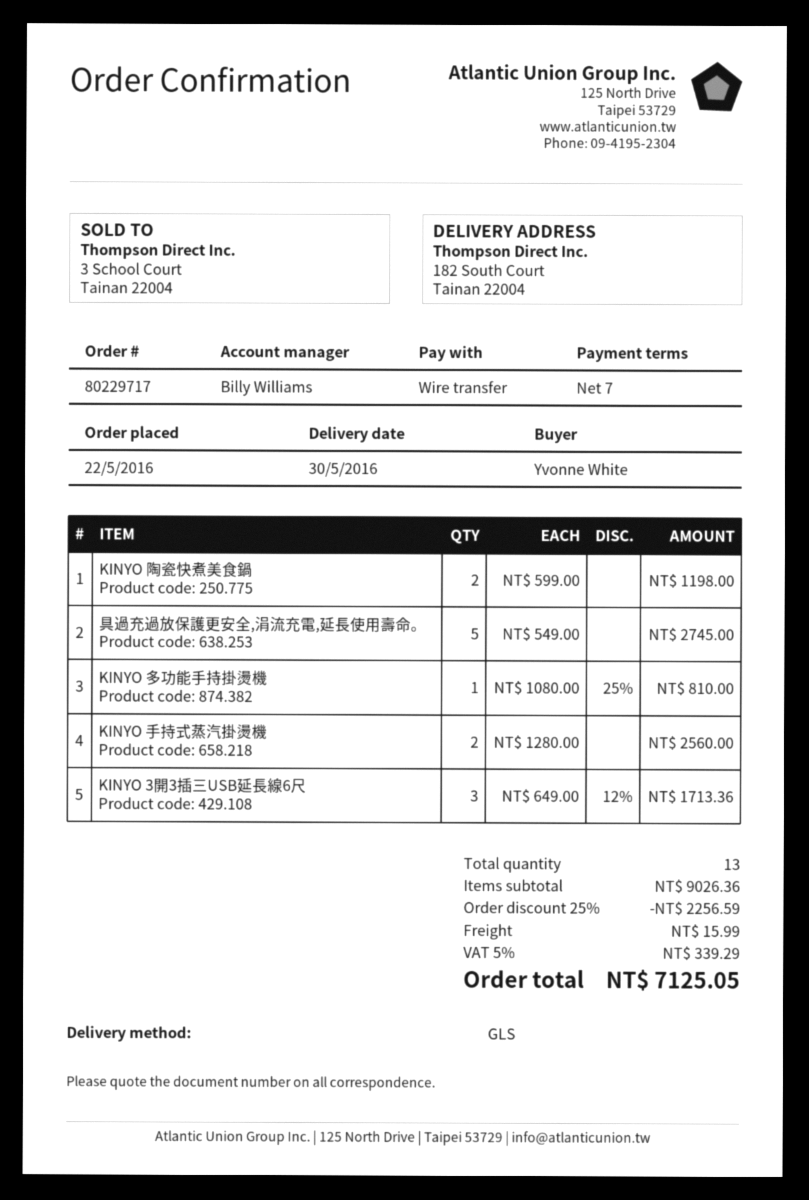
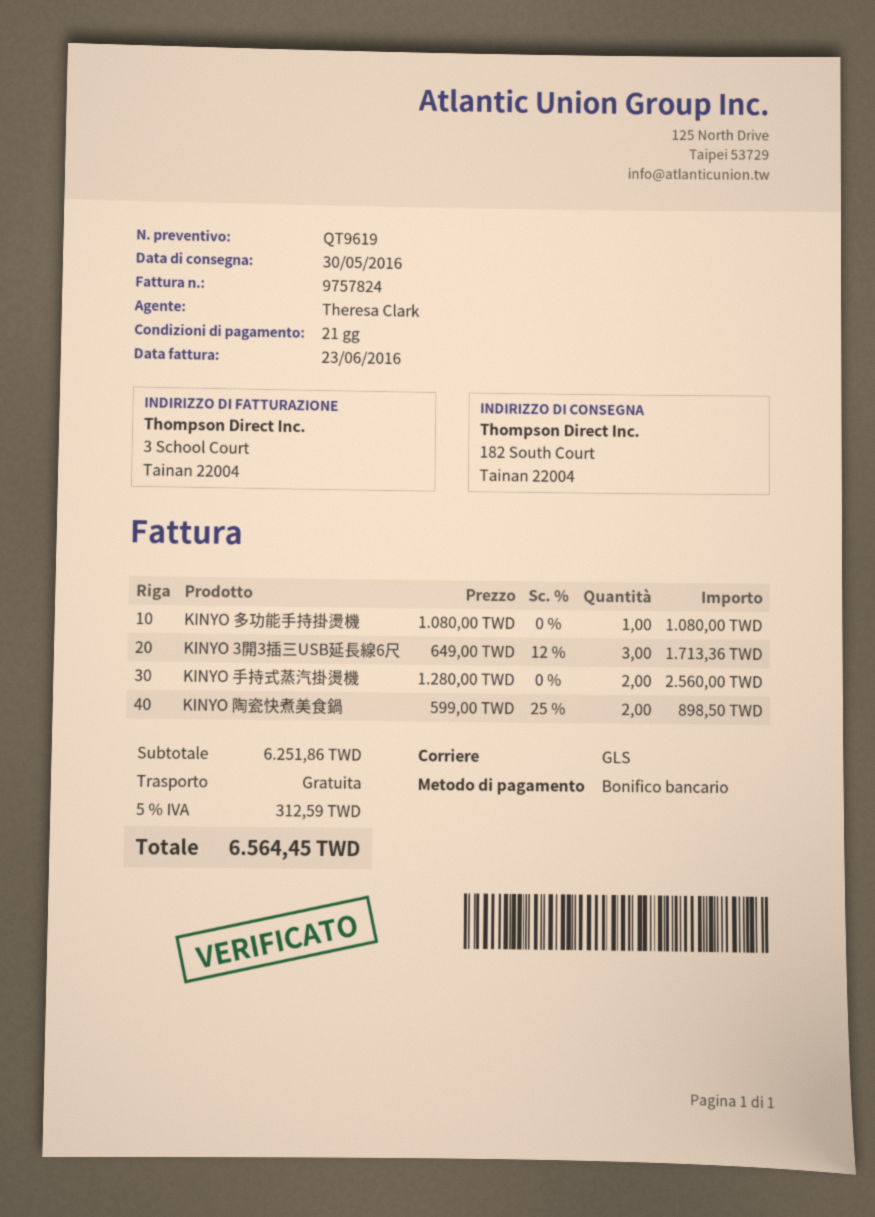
payment terms: 7 days -> 21 days
sales rep: Billy Williams -> Theresa Clark
KINYO 陶瓷快煮美食鍋: 2 x 599.00 = 1198.00 -> 2 x 599.00 - 25% = 898.50
具過充過放保護更安全,涓流充電,延長使用壽命。: 5 x 549.00 = 2745.00 -> none
KINYO 多功能手持掛燙機: 1 x 1080.00 - 25% = 810.00 -> 1 x 1080.00 = 1080.00
subtotal: 9026.36 -> 6251.86
discount: 25% = 2256.59 -> none
shipping: 15.99 -> 0.00
tax: 5% = 339.29 -> 5% = 312.59
total: 7125.05 -> 6564.45

